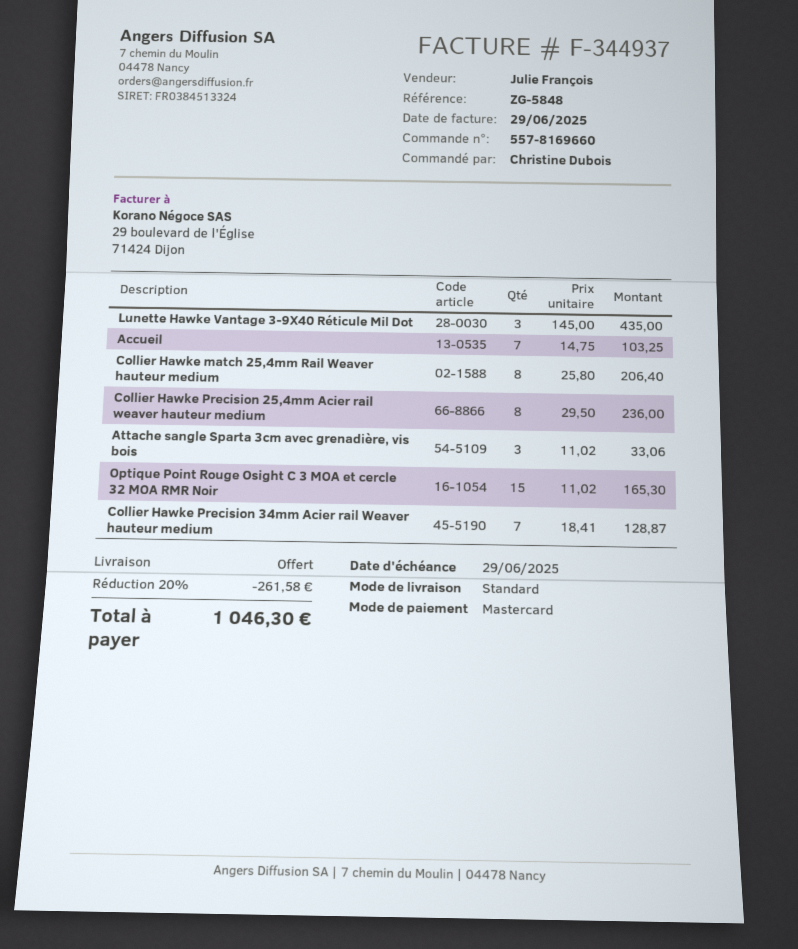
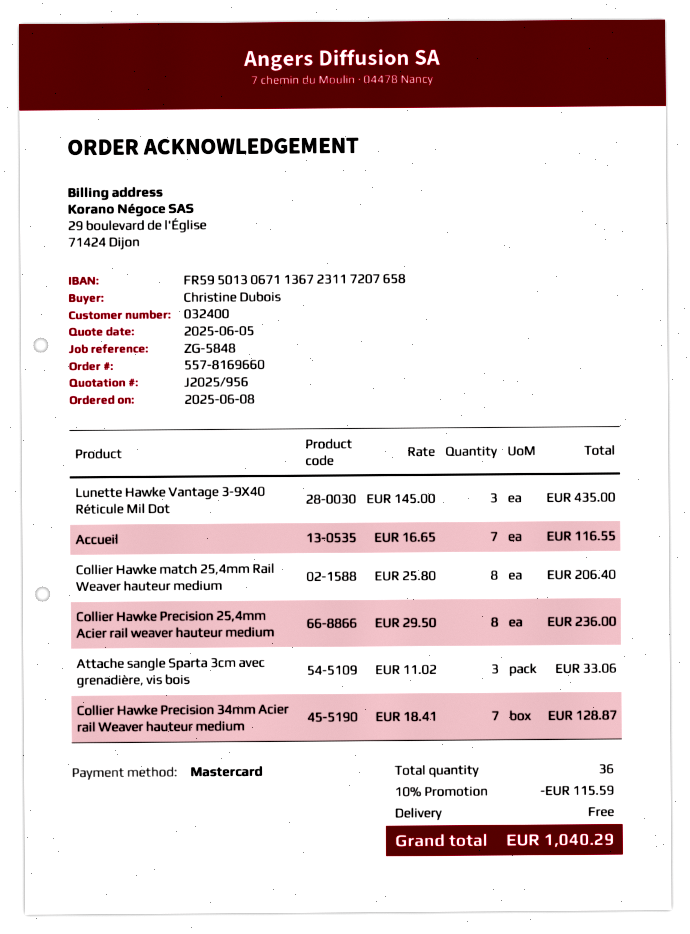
Accueil: 7 x 14.75 = 103.25 -> 7 x 16.65 = 116.55
Optique Point Rouge Osight C 3 MOA et cercle 32 MOA RMR Noir: 15 x 11.02 = 165.30 -> none
discount: 20% = 261.58 -> 10% = 115.59
total: 1046.30 -> 1040.29

